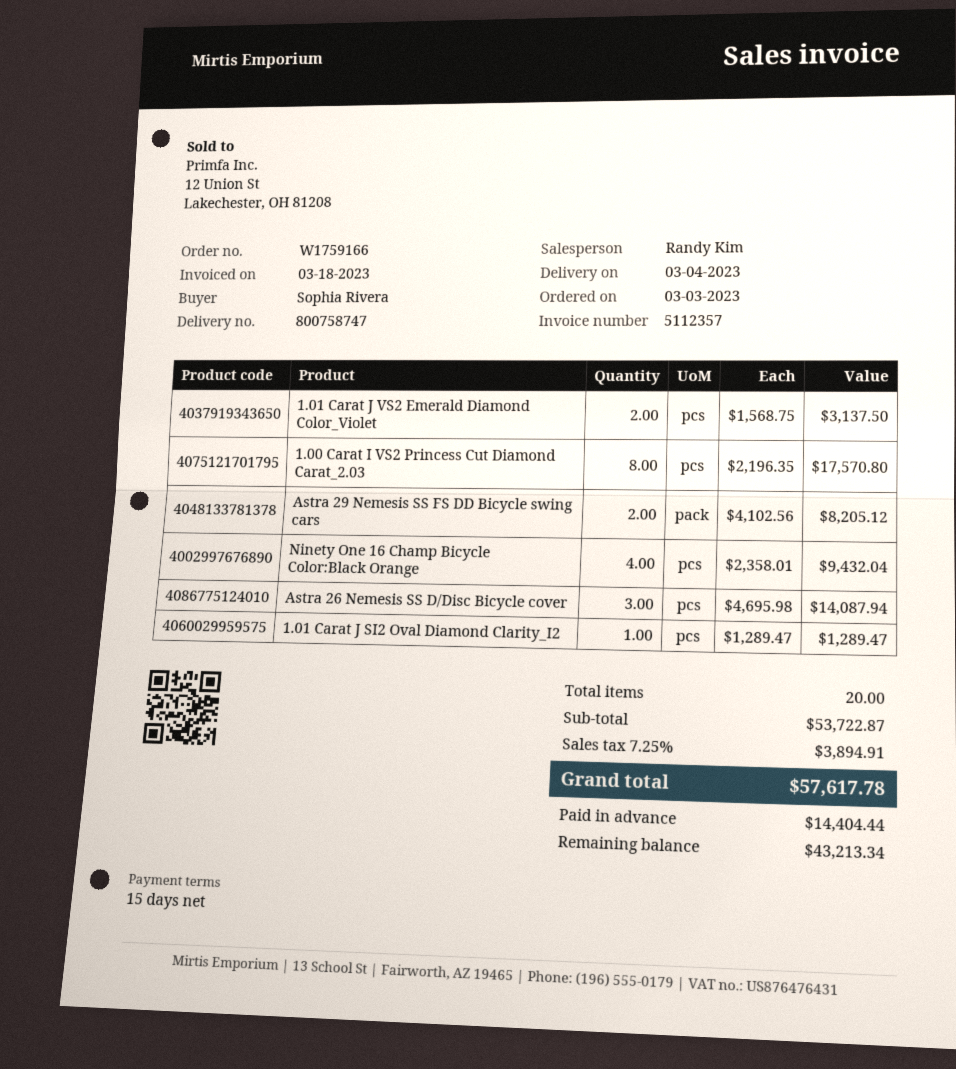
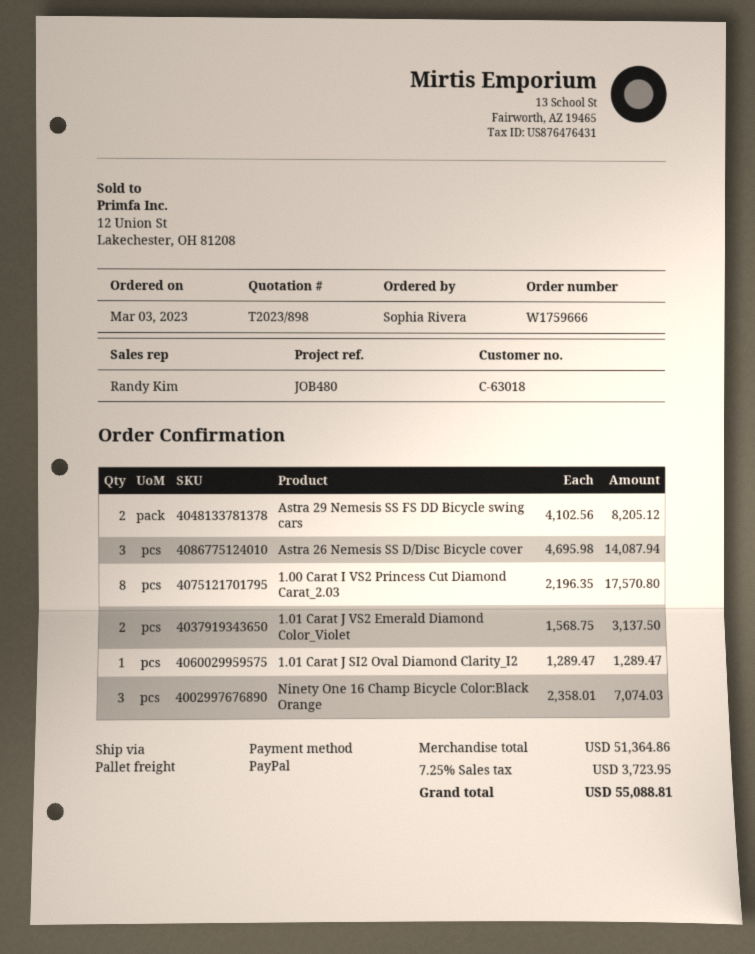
order number: W1759166 -> W1759666
Ninety One 16 Champ Bicycle Color:Black Orange: 4 x 2358.01 = 9432.04 -> 3 x 2358.01 = 7074.03
subtotal: 53722.87 -> 51364.86
tax: 7.25% = 3894.91 -> 7.25% = 3723.95
total: 57617.78 -> 55088.81

